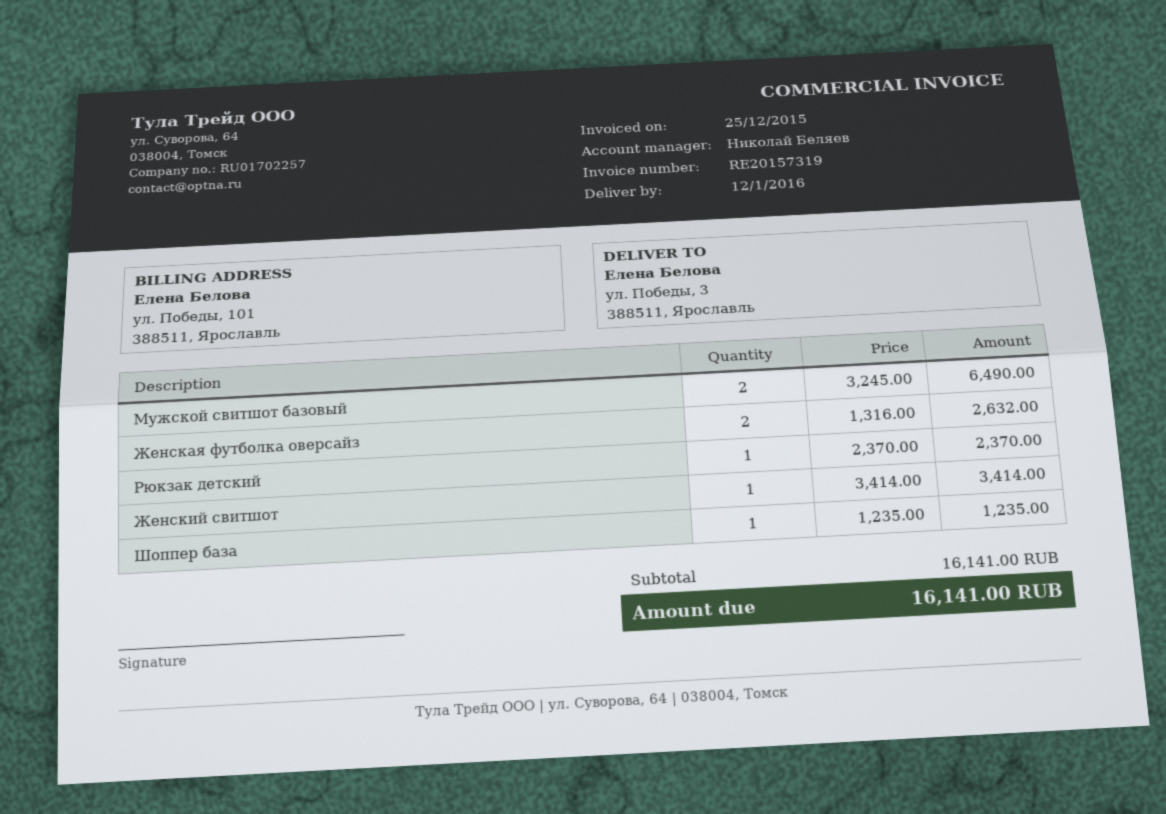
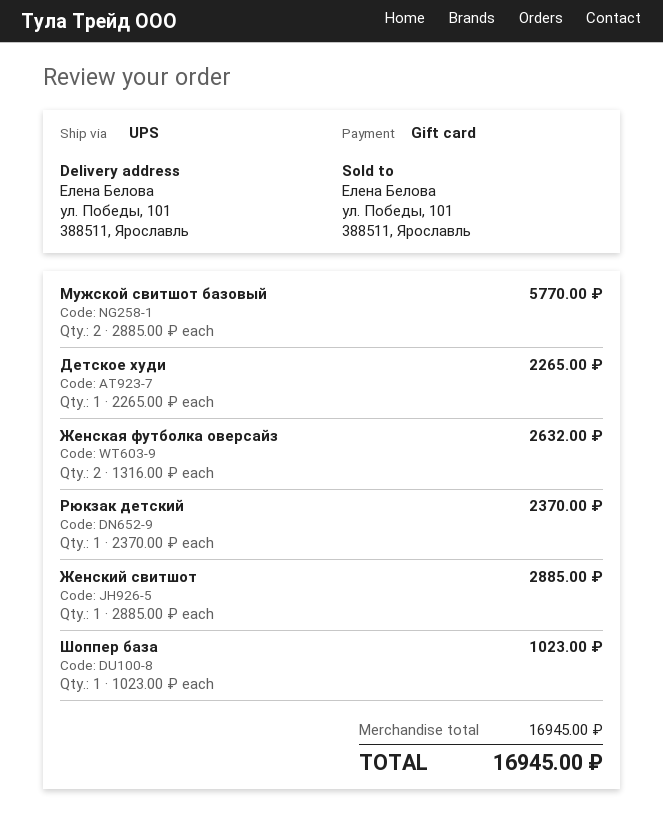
ship to: ул. Победы, 3, 388511, Ярославль -> ул. Победы, 101, 388511, Ярославль
Мужской свитшот базовый: 2 x 3245.00 = 6490.00 -> 2 x 2885.00 = 5770.00
Женский свитшот: 1 x 3414.00 = 3414.00 -> 1 x 2885.00 = 2885.00
Шоппер база: 1 x 1235.00 = 1235.00 -> 1 x 1023.00 = 1023.00
Детское худи: none -> 1 x 2265.00 = 2265.00
subtotal: 16141.00 -> 16945.00
total: 16141.00 -> 16945.00

